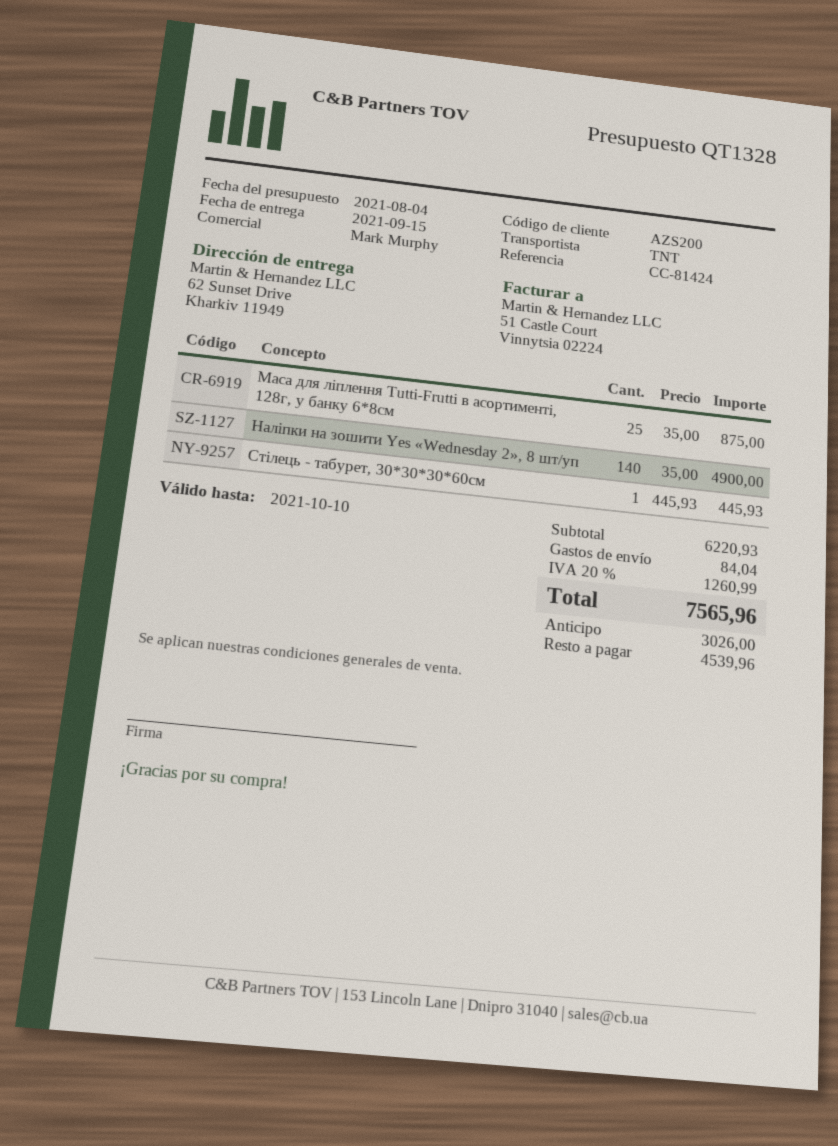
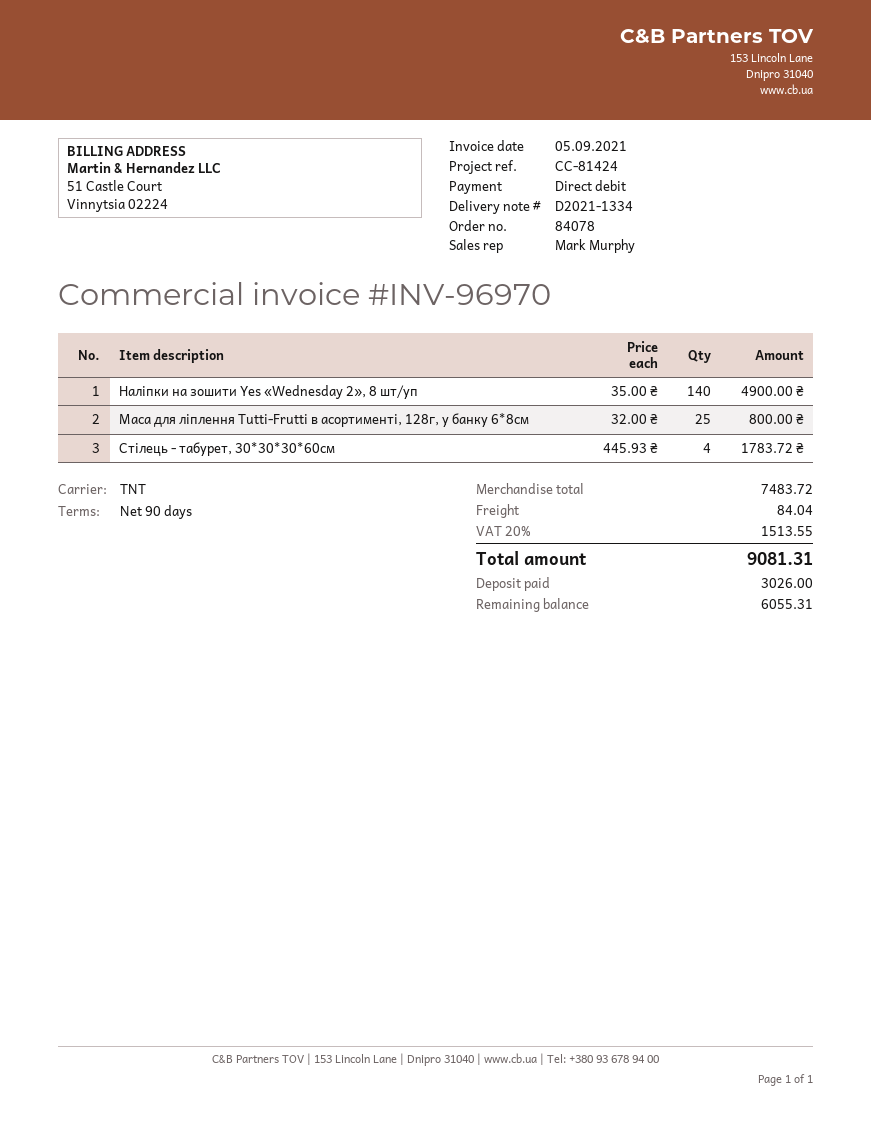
Маса для ліплення Tutti-Frutti в асортименті, 128г, у банку 6*8см: 25 x 35.00 = 875.00 -> 25 x 32.00 = 800.00
Стілець - табурет, 30*30*30*60см: 1 x 445.93 = 445.93 -> 4 x 445.93 = 1783.72
subtotal: 6220.93 -> 7483.72
tax: 20% = 1260.99 -> 20% = 1513.55
total: 7565.96 -> 9081.31
balance: 4539.96 -> 6055.31

